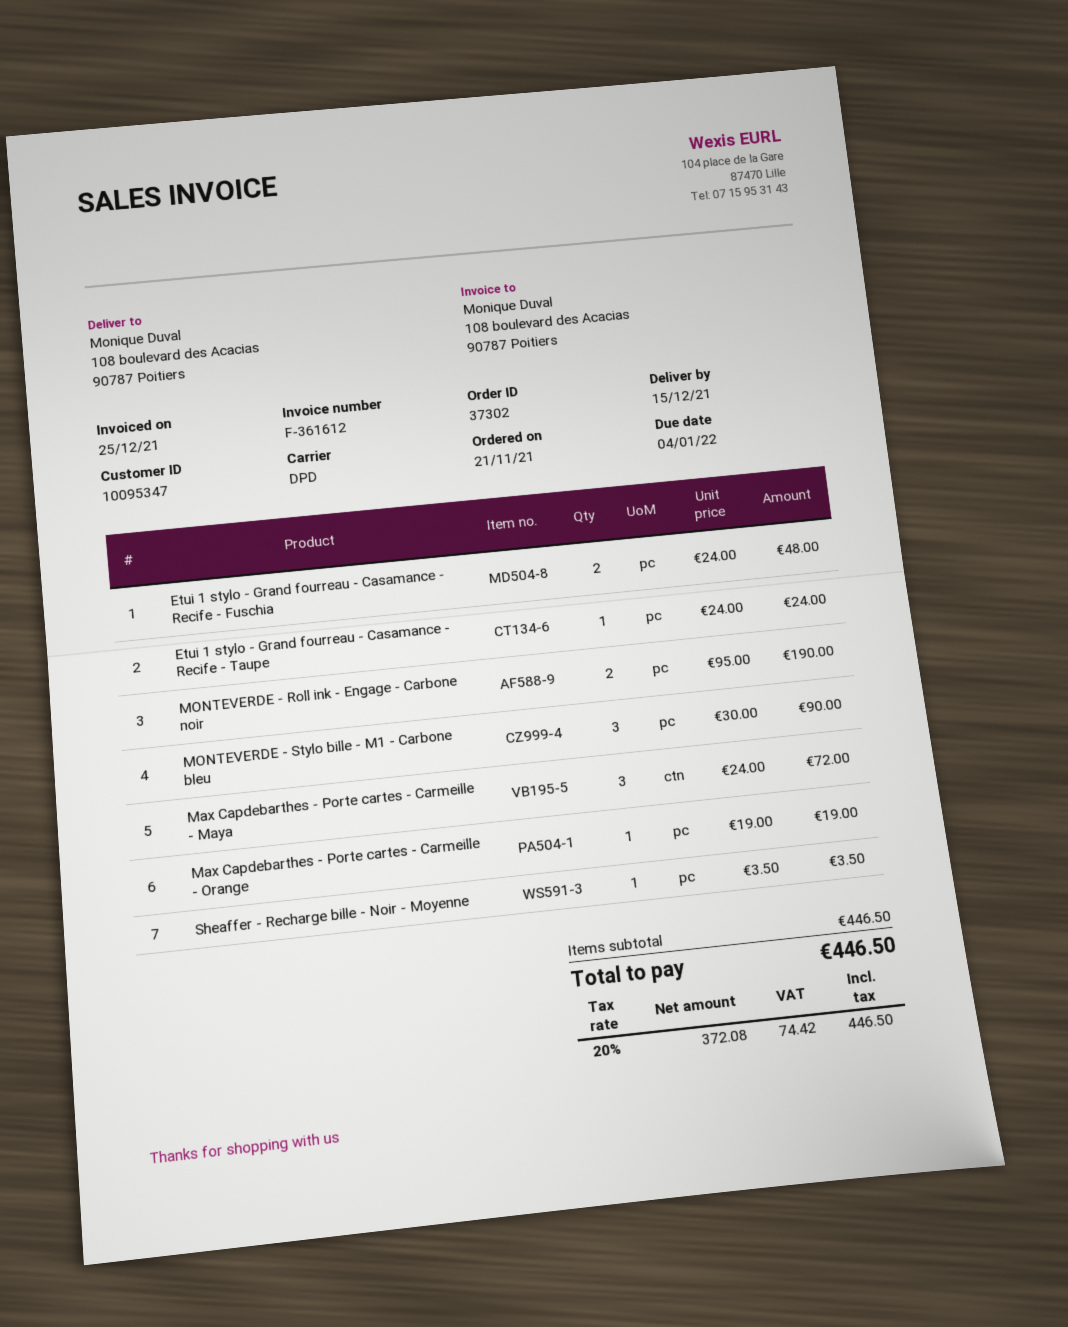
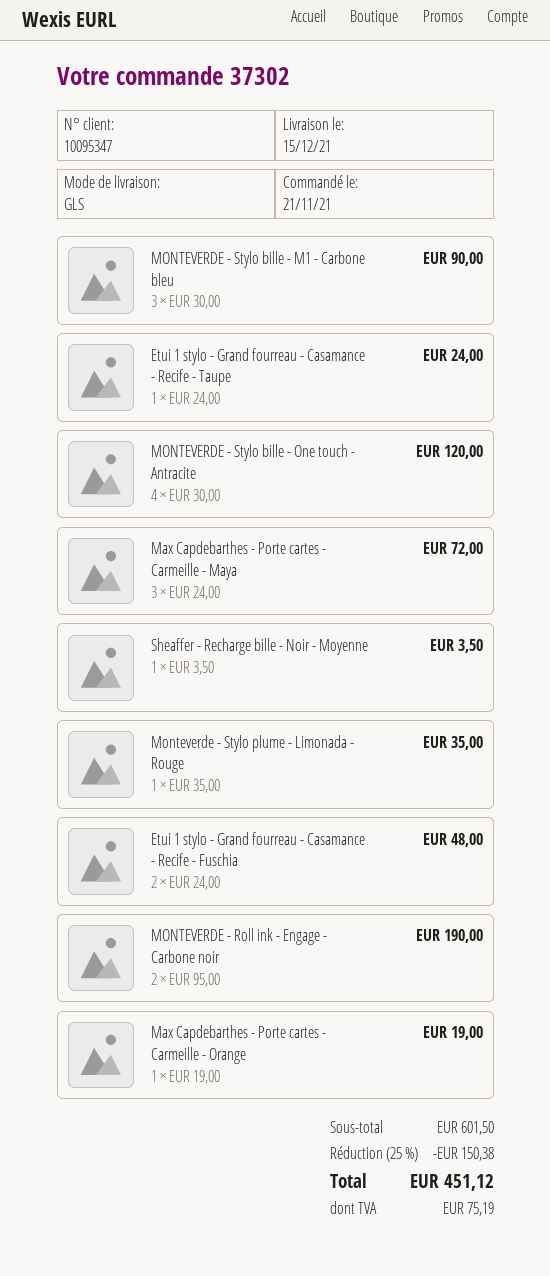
shipping method: DPD -> GLS
MONTEVERDE - Stylo bille - One touch - Antracite: none -> 4 x 30.00 = 120.00
Monteverde - Stylo plume - Limonada - Rouge: none -> 1 x 35.00 = 35.00
subtotal: 446.50 -> 601.50
discount: none -> 25% = 150.38
tax: 74.42 -> 75.19
total: 446.50 -> 451.12

